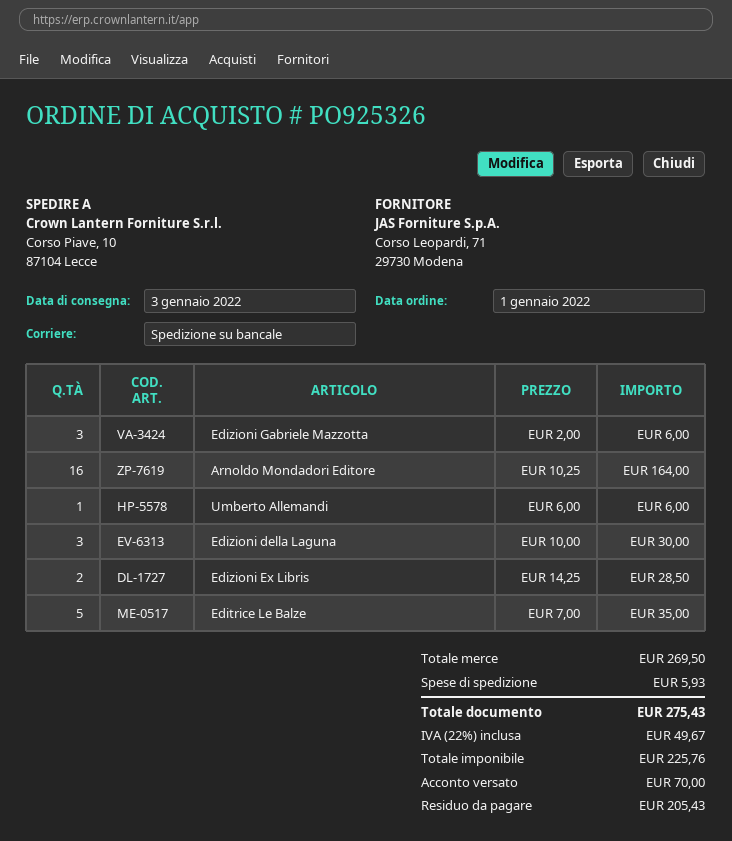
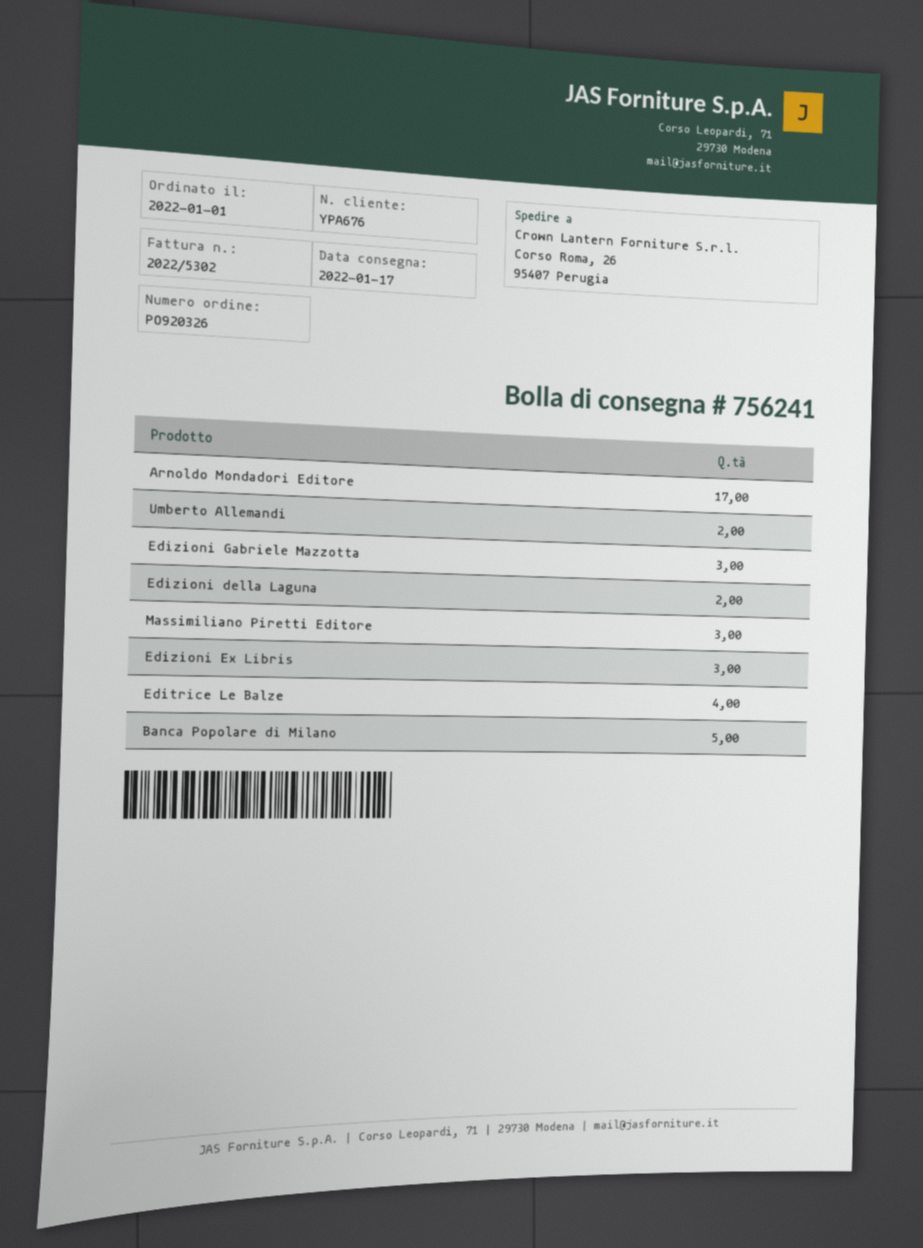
order number: PO925326 -> PO920326
delivery date: 2022-01-03 -> 2022-01-17
ship to: Corso Piave, 10, 87104 Lecce -> Corso Roma, 26, 95407 Perugia
Arnoldo Mondadori Editore: 16 -> 17
Umberto Allemandi: 1 -> 2
Edizioni della Laguna: 3 -> 2
Edizioni Ex Libris: 2 -> 3
Editrice Le Balze: 5 -> 4
Massimiliano Piretti Editore: none -> 3
Banca Popolare di Milano: none -> 5

